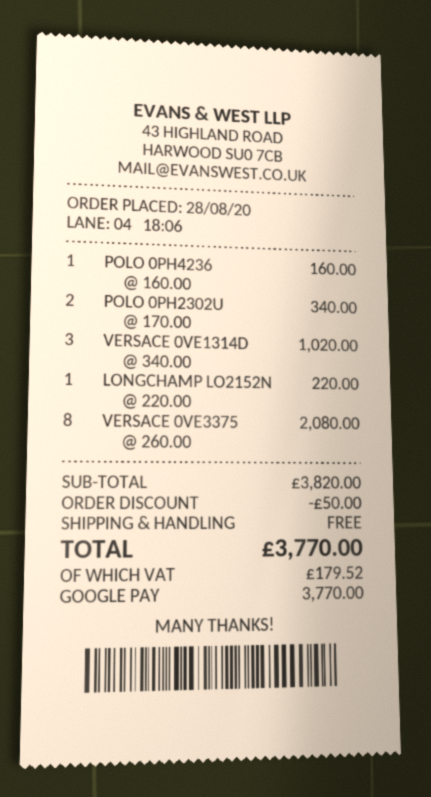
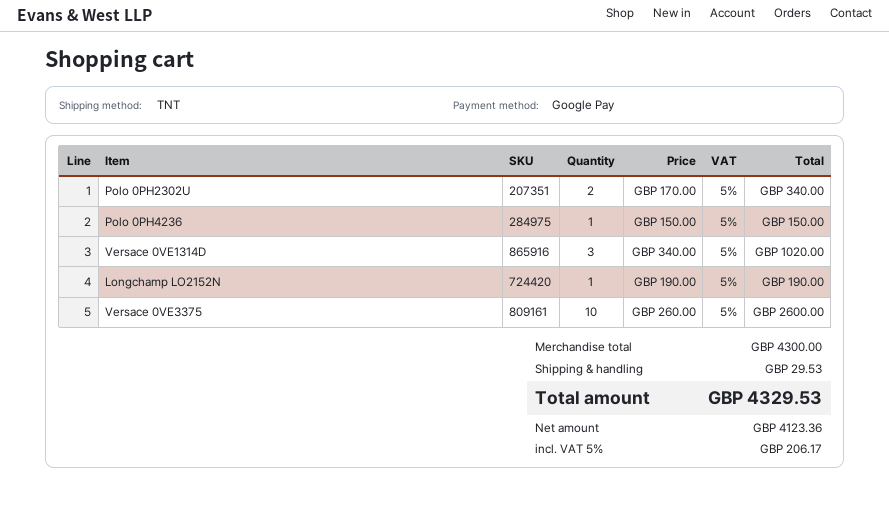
POLO 0PH4236: 1 x 160.00 = 160.00 -> 1 x 150.00 = 150.00
LONGCHAMP LO2152N: 1 x 220.00 = 220.00 -> 1 x 190.00 = 190.00
VERSACE 0VE3375: 8 x 260.00 = 2080.00 -> 10 x 260.00 = 2600.00
subtotal: 3820.00 -> 4300.00
discount: 50.00 -> none
shipping: 0.00 -> 29.53
tax: 179.52 -> 206.17
total: 3770.00 -> 4329.53

